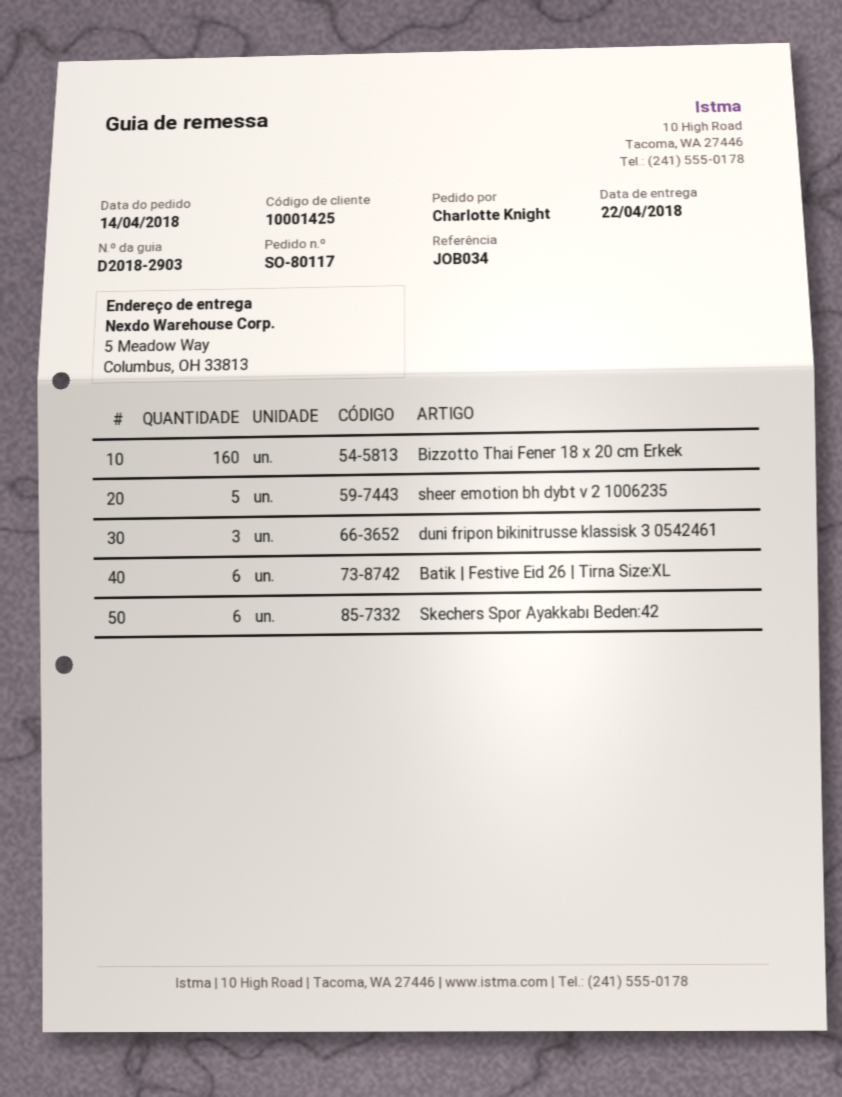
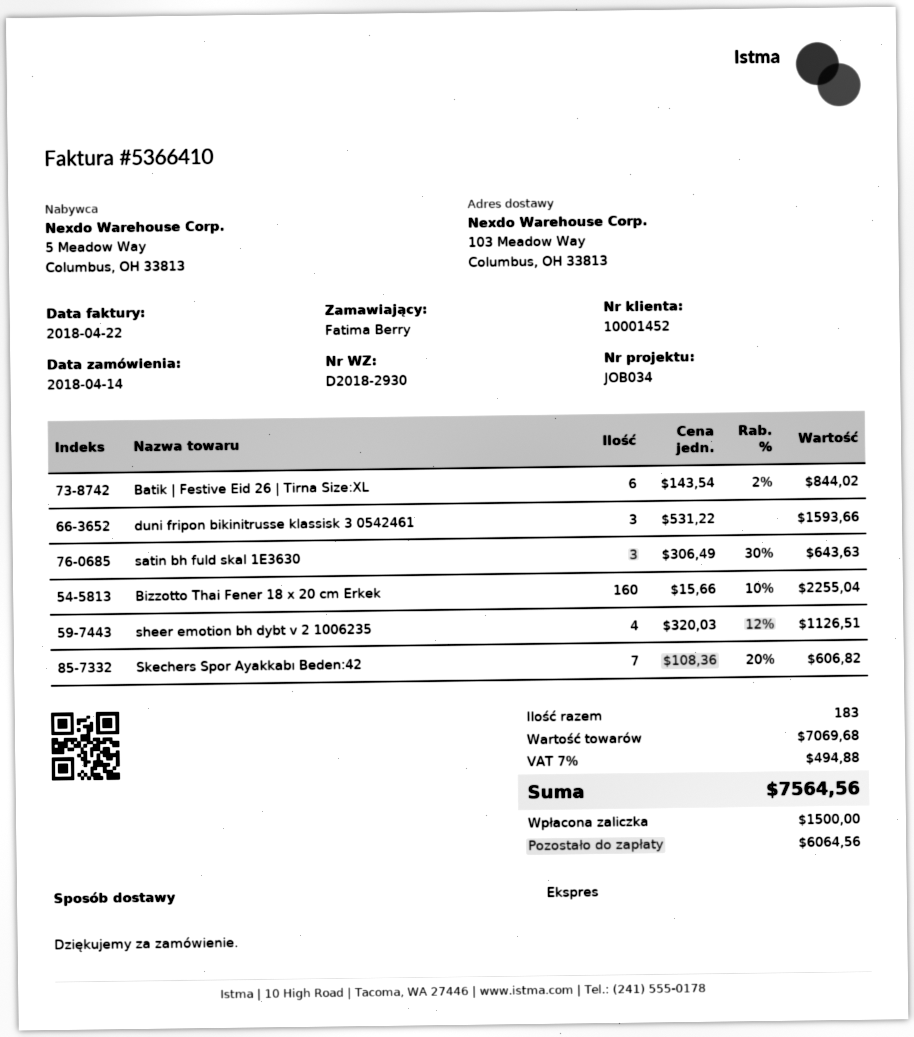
delivery note number: D2018-2903 -> D2018-2930
customer number: 10001425 -> 10001452
ordered by: Charlotte Knight -> Fatima Berry
ship to: 5 Meadow Way, Columbus, OH 33813 -> 103 Meadow Way, Columbus, OH 33813
sheer emotion bh dybt v 2 1006235: 5 -> 4
Skechers Spor Ayakkabı Beden:42: 6 -> 7
satin bh fuld skal 1E3630: none -> 3

